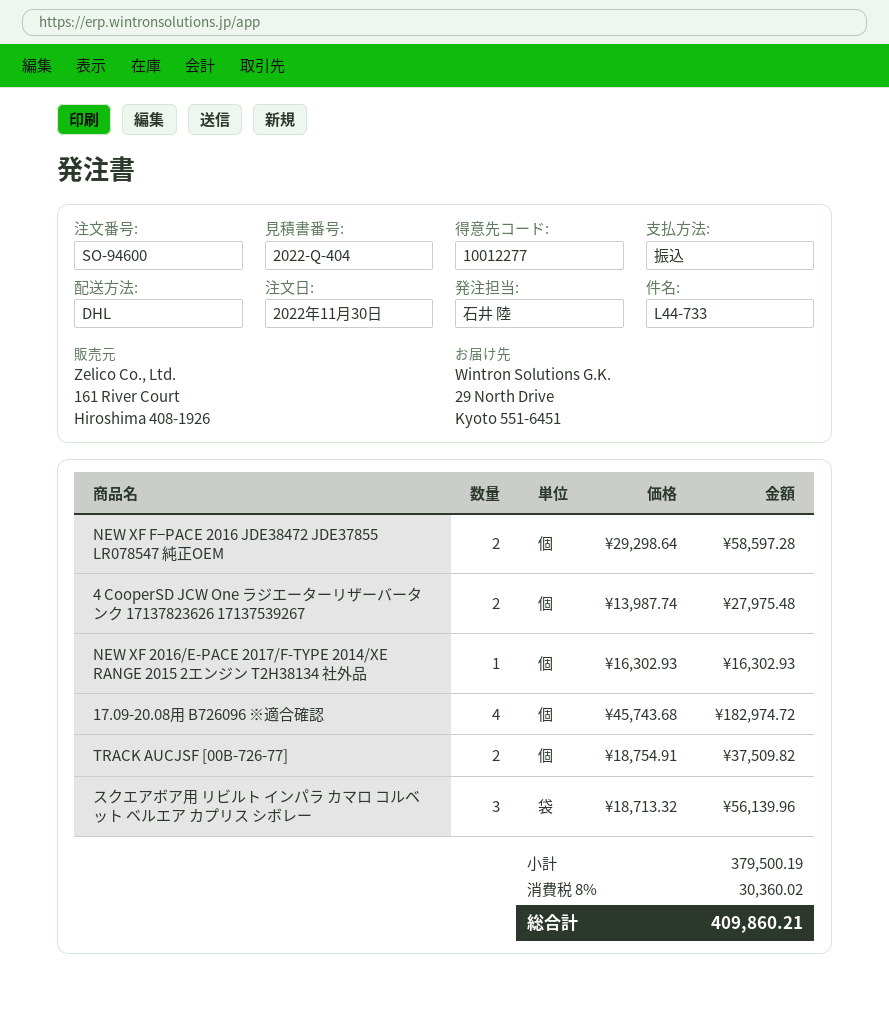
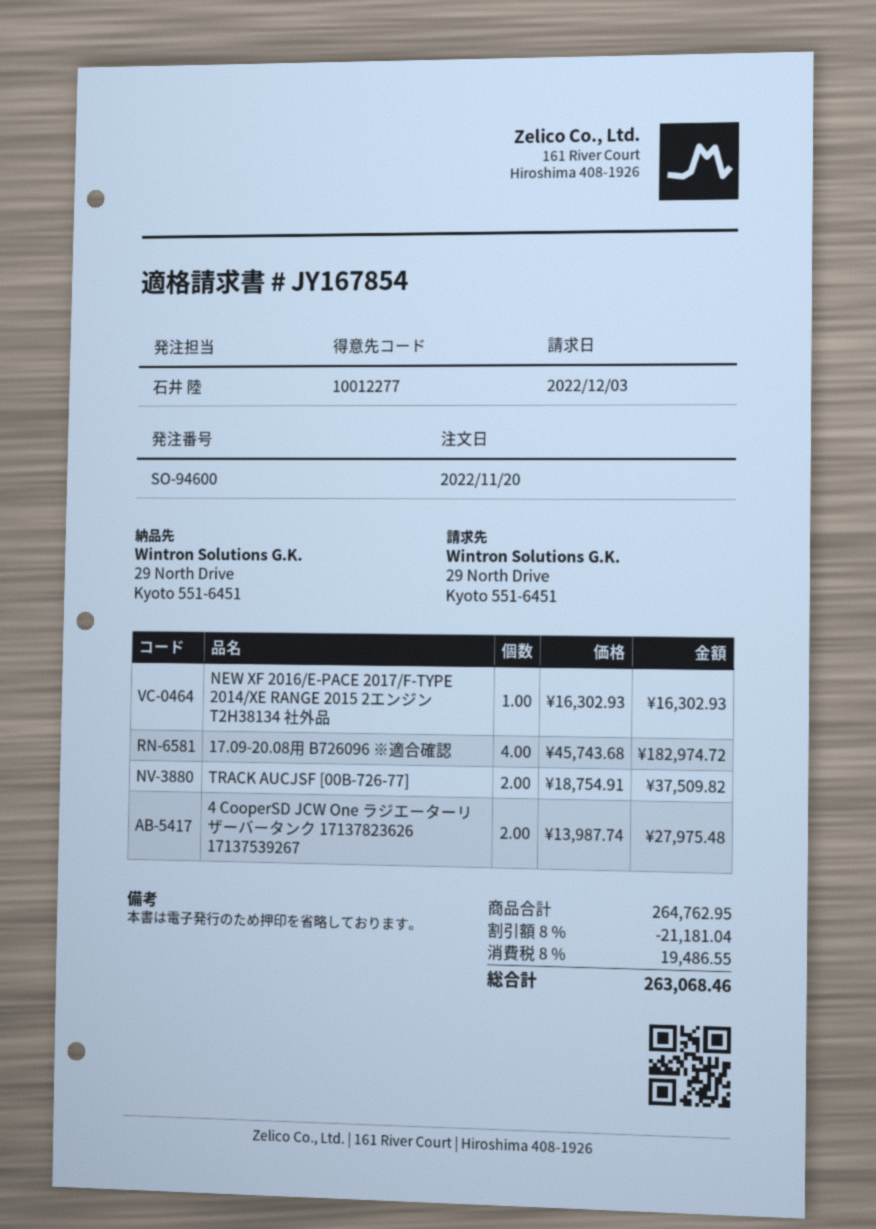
order date: 2022-11-30 -> 2022-11-20
NEW XF F−PACE 2016 JDE38472 JDE37855 LR078547 純正OEM: 2 x 29298.64 = 58597.28 -> none
スクエアボア用 リビルト インパラ カマロ コルベット ベルエア カプリス シボレー: 3 x 18713.32 = 56139.96 -> none
subtotal: 379500.19 -> 264762.95
discount: none -> 8% = 21181.04
tax: 8% = 30360.02 -> 8% = 19486.55
total: 409860.21 -> 263068.46

